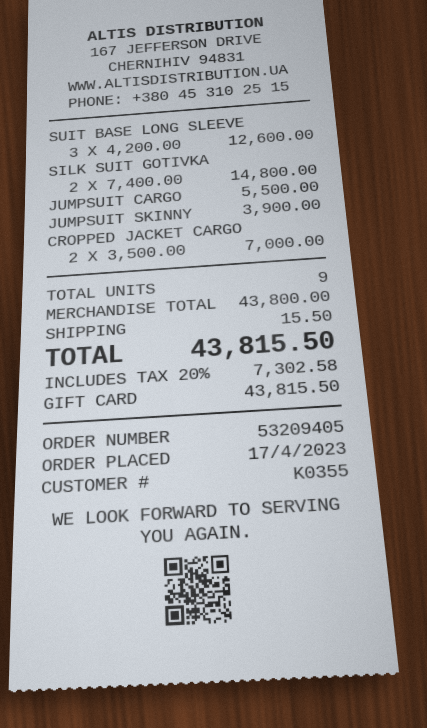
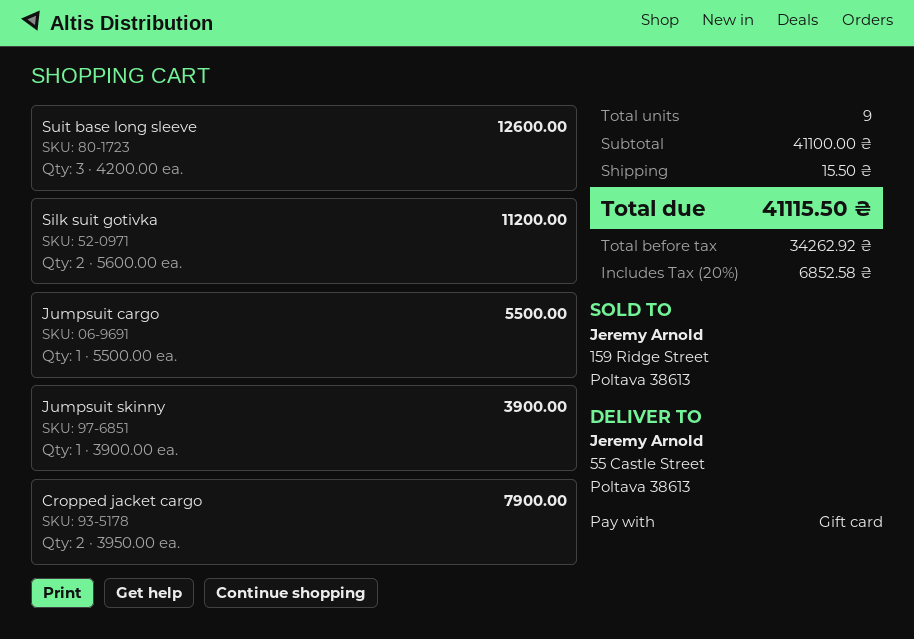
SILK SUIT GOTIVKA: 2 x 7400.00 = 14800.00 -> 2 x 5600.00 = 11200.00
CROPPED JACKET CARGO: 2 x 3500.00 = 7000.00 -> 2 x 3950.00 = 7900.00
subtotal: 43800.00 -> 41100.00
tax: 20% = 7302.58 -> 20% = 6852.58
total: 43815.50 -> 41115.50

